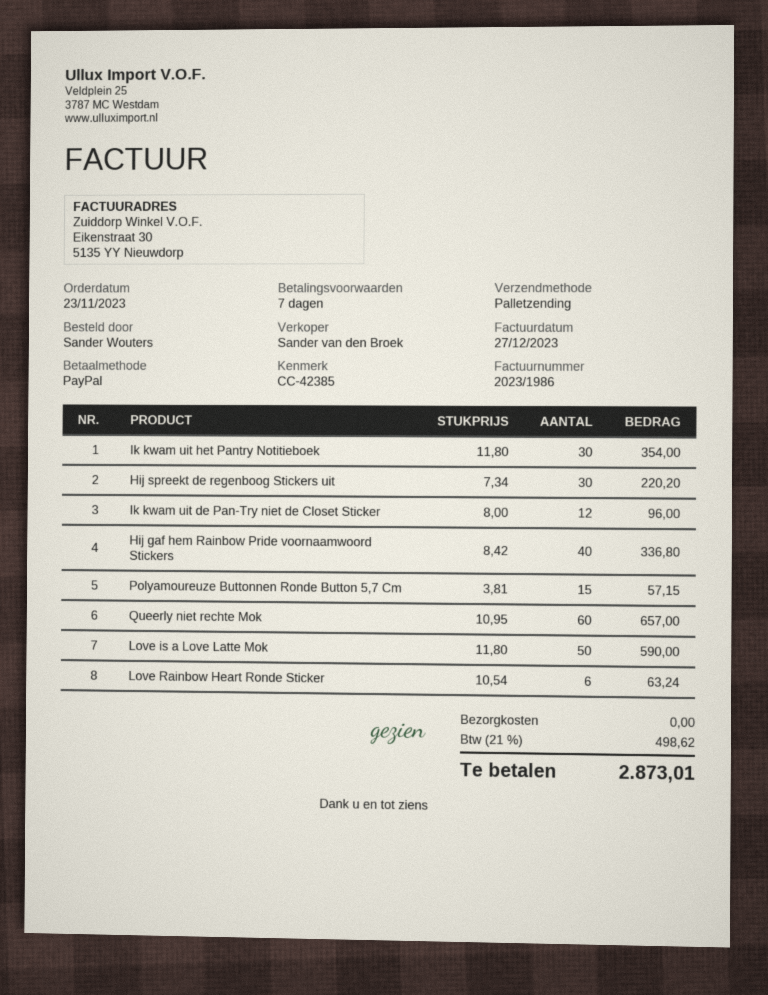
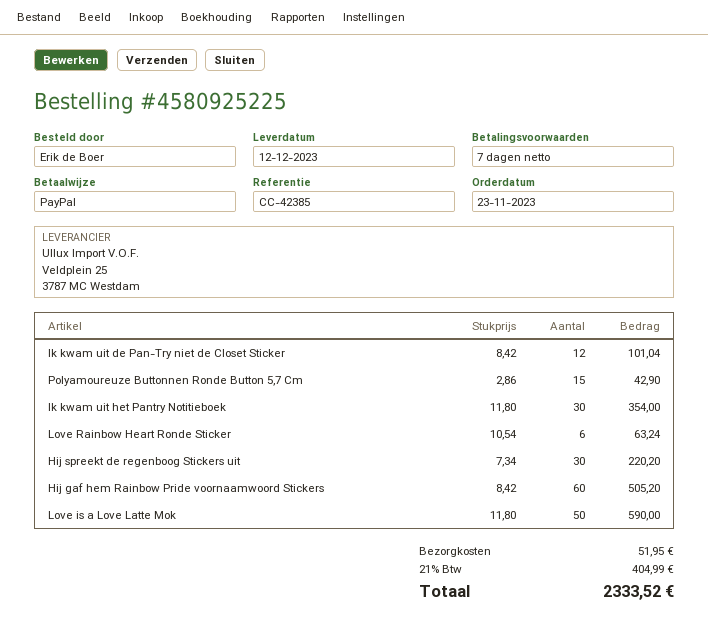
ordered by: Sander Wouters -> Erik de Boer
Ik kwam uit de Pan-Try niet de Closet Sticker: 12 x 8.00 = 96.00 -> 12 x 8.42 = 101.04
Hij gaf hem Rainbow Pride voornaamwoord Stickers: 40 x 8.42 = 336.80 -> 60 x 8.42 = 505.20
Polyamoureuze Buttonnen Ronde Button 5,7 Cm: 15 x 3.81 = 57.15 -> 15 x 2.86 = 42.90
Queerly niet rechte Mok: 60 x 10.95 = 657.00 -> none
shipping: 0.00 -> 51.95
tax: 21% = 498.62 -> 21% = 404.99
total: 2873.01 -> 2333.52

